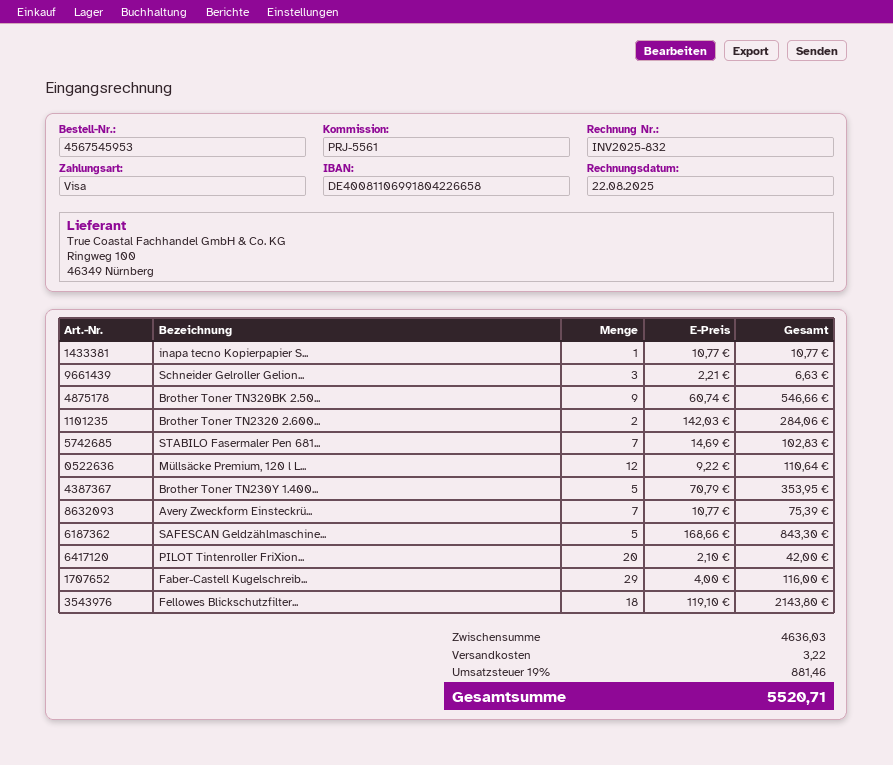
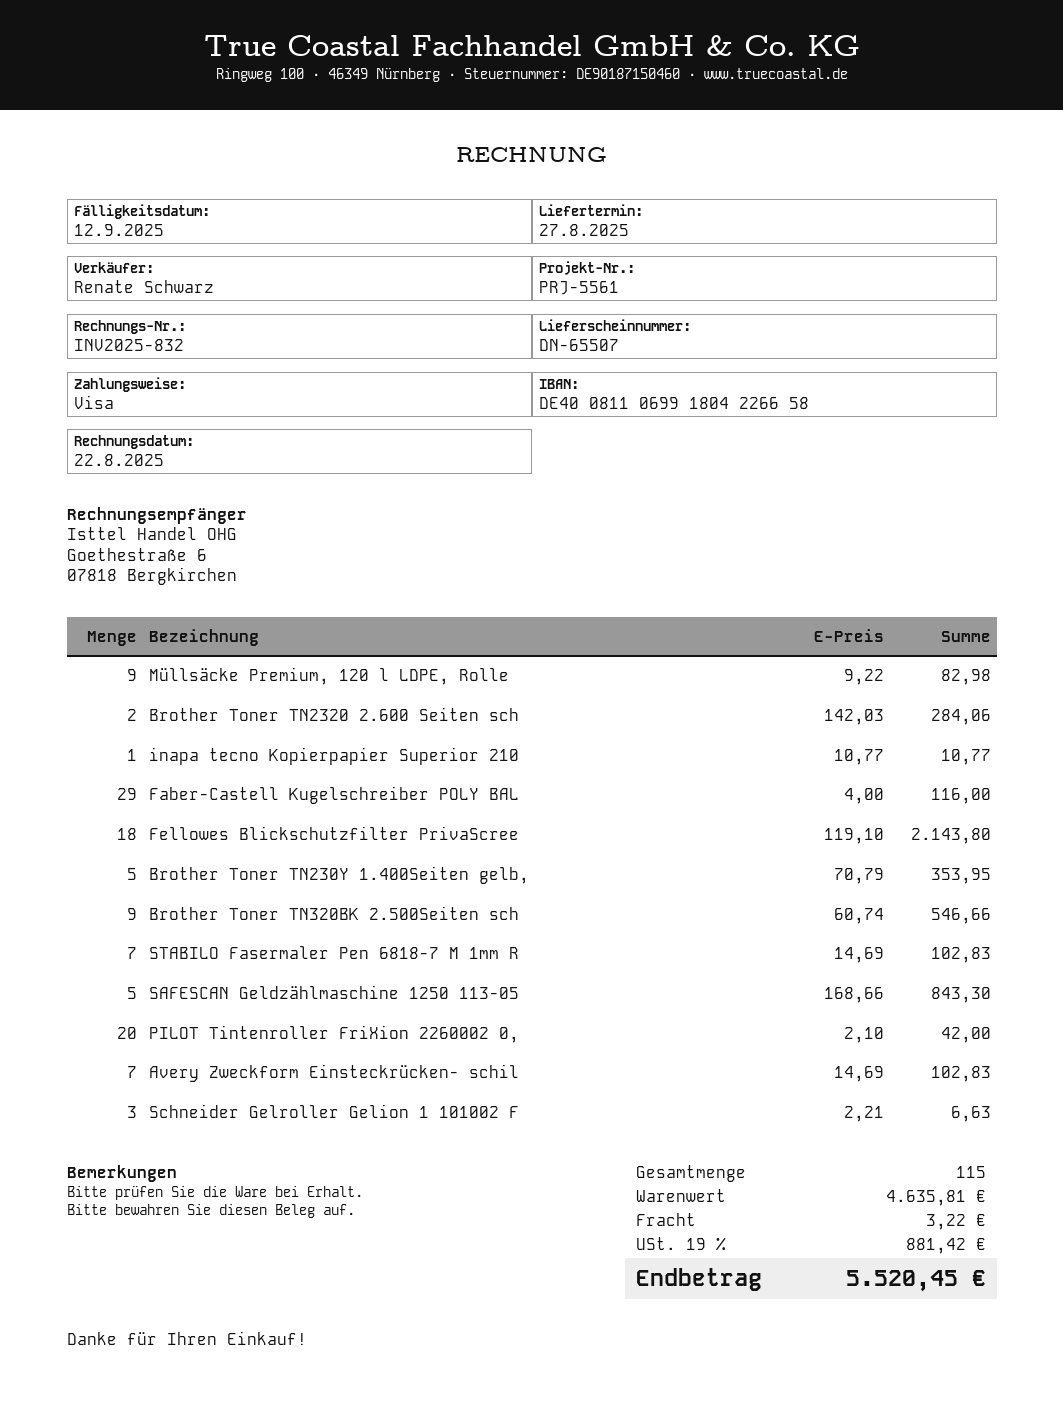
Müllsäcke Premium, 120 l L...: 12 x 9.22 = 110.64 -> 9 x 9.22 = 82.98
Avery Zweckform Einsteckrü...: 7 x 10.77 = 75.39 -> 7 x 14.69 = 102.83
subtotal: 4636.03 -> 4635.81
tax: 19% = 881.46 -> 19% = 881.42
total: 5520.71 -> 5520.45

